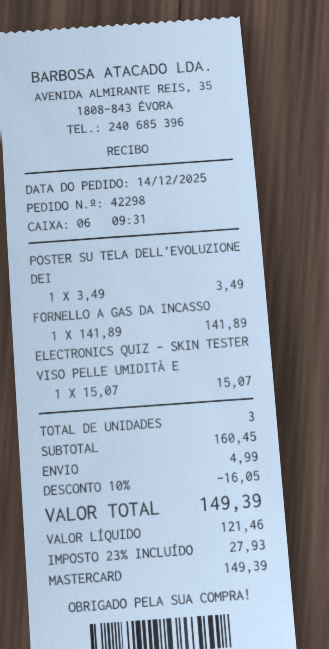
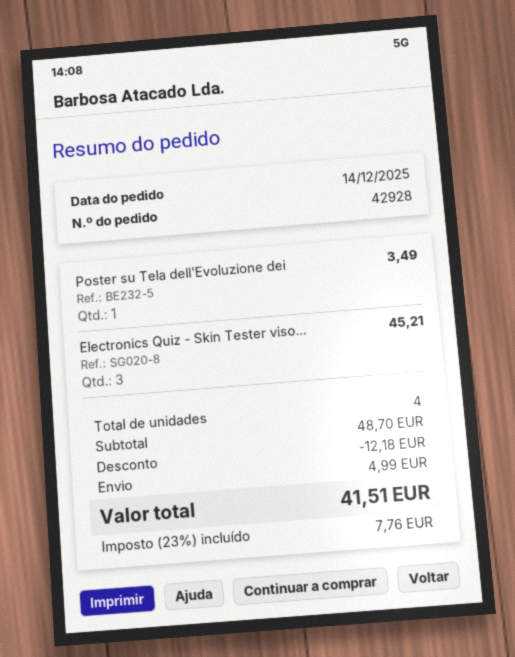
order number: 42298 -> 42928
FORNELLO A GAS DA INCASSO: 1 for 141.89 -> none
ELECTRONICS QUIZ - SKIN TESTER VISO PELLE UMIDITÀ E: 1 for 15.07 -> 3 for 45.21
total quantity: 3 -> 4
subtotal: 160.45 -> 48.70
discount: 16.05 -> 12.18
tax: 23% = 27.93 -> 23% = 7.76
total: 149.39 -> 41.51

